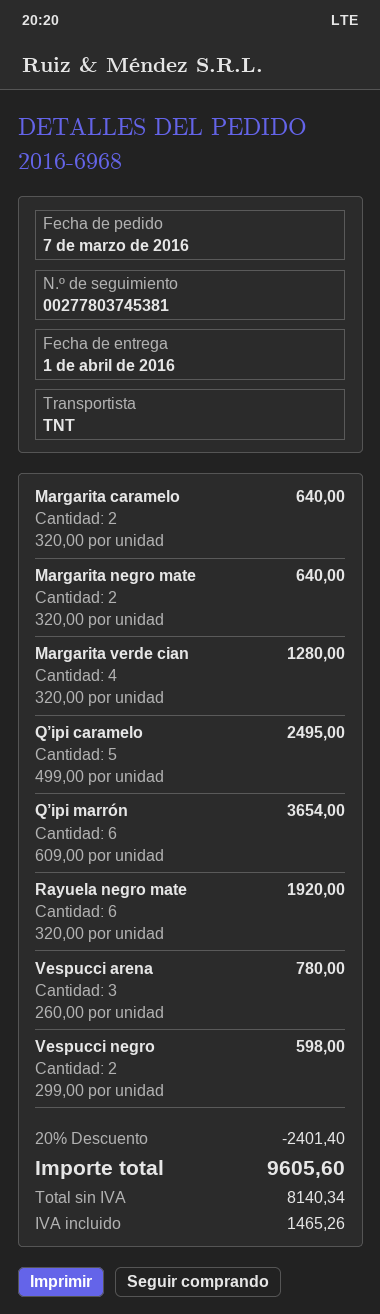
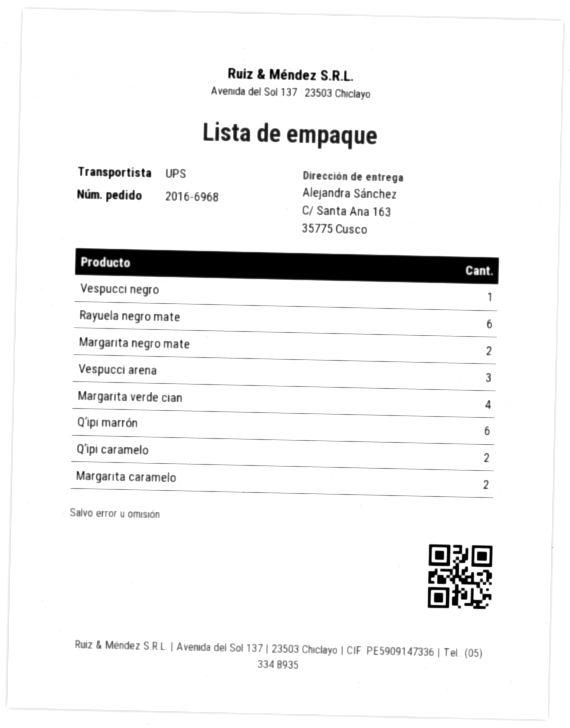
shipping method: TNT -> UPS
Q’ipi caramelo: 5 -> 2
Vespucci negro: 2 -> 1

